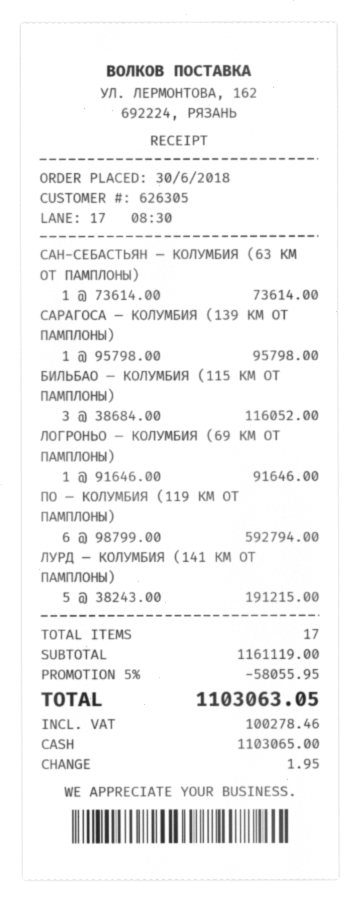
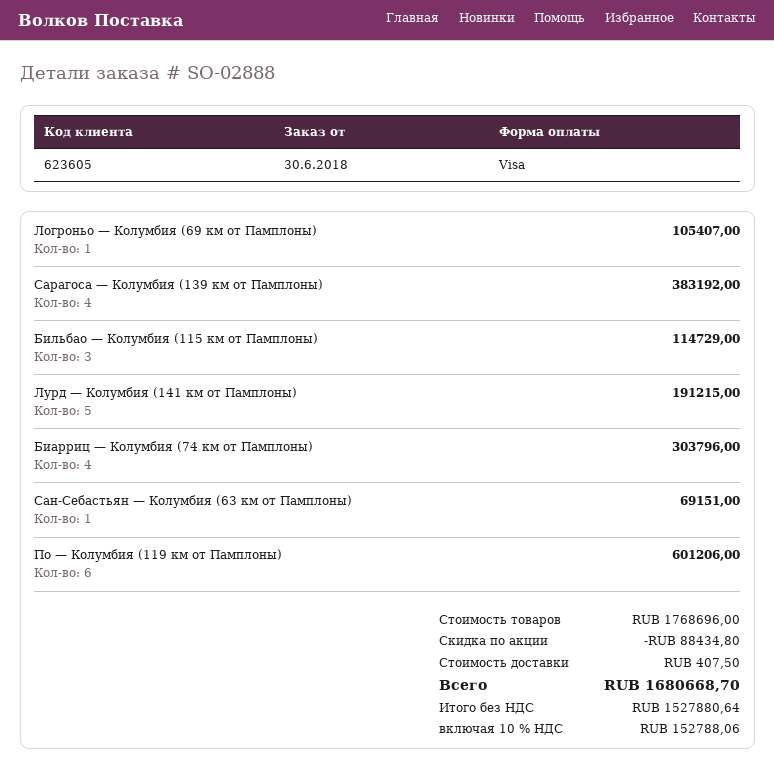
customer number: 626305 -> 623605
payment method: cash -> Visa
САН-СЕБАСТЬЯН — КОЛУМБИЯ (63 КМ ОТ ПАМПЛОНЫ): 1 for 73614.00 -> 1 for 69151.00
САРАГОСА — КОЛУМБИЯ (139 КМ ОТ ПАМПЛОНЫ): 1 for 95798.00 -> 4 for 383192.00
БИЛЬБАО — КОЛУМБИЯ (115 КМ ОТ ПАМПЛОНЫ): 3 for 116052.00 -> 3 for 114729.00
ЛОГРОНЬО — КОЛУМБИЯ (69 КМ ОТ ПАМПЛОНЫ): 1 for 91646.00 -> 1 for 105407.00
ПО — КОЛУМБИЯ (119 КМ ОТ ПАМПЛОНЫ): 6 for 592794.00 -> 6 for 601206.00
Биарриц — Колумбия (74 км от Памплоны): none -> 4 for 303796.00
subtotal: 1161119.00 -> 1768696.00
discount: 58055.95 -> 88434.80
shipping: none -> 407.50
tax: 100278.46 -> 152788.06
total: 1103063.05 -> 1680668.70

